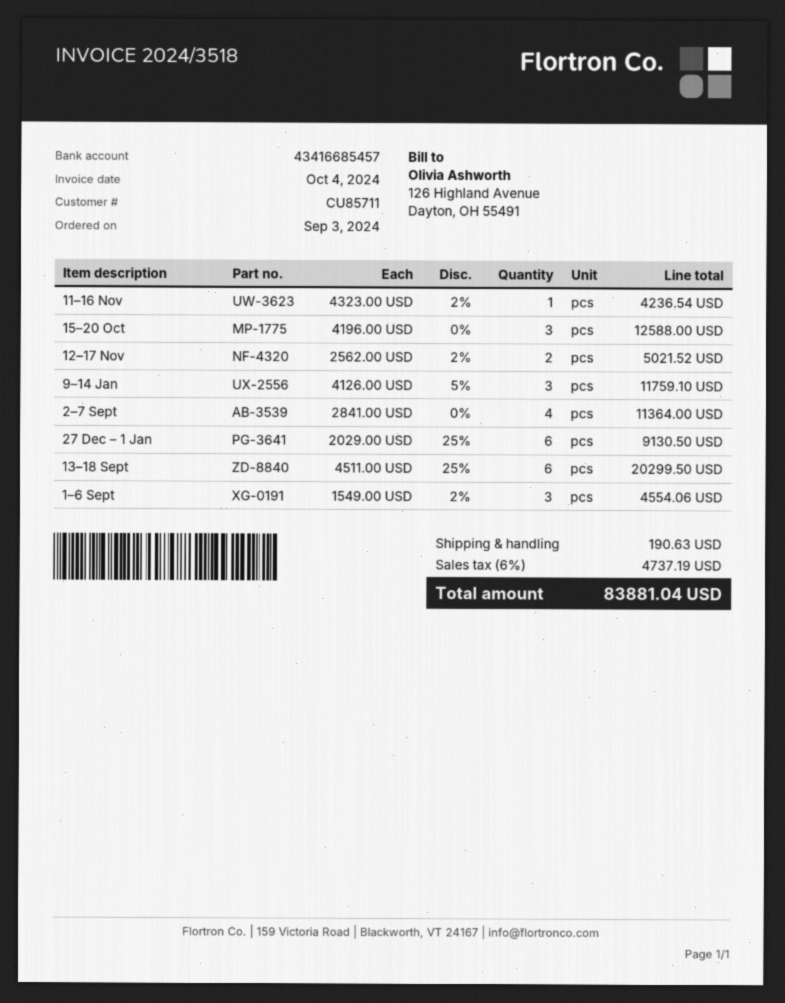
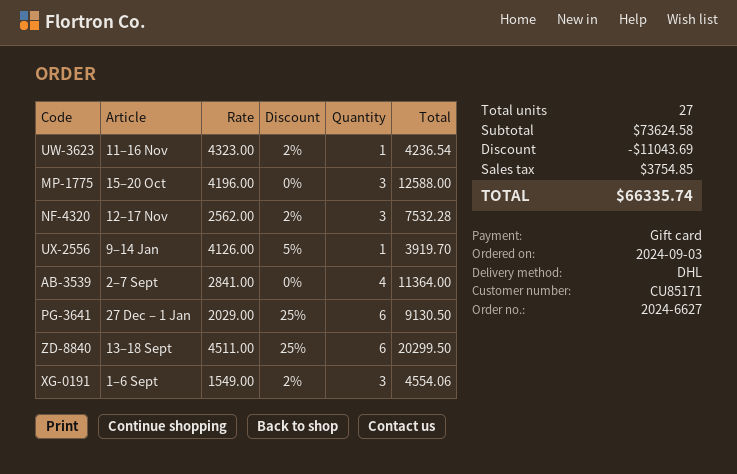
customer number: CU85711 -> CU85171
12–17 Nov: 2 x 2562.00 - 2% = 5021.52 -> 3 x 2562.00 - 2% = 7532.28
9–14 Jan: 3 x 4126.00 - 5% = 11759.10 -> 1 x 4126.00 - 5% = 3919.70
discount: none -> 11043.69
shipping: 190.63 -> none
tax: 4737.19 -> 3754.85
total: 83881.04 -> 66335.74

